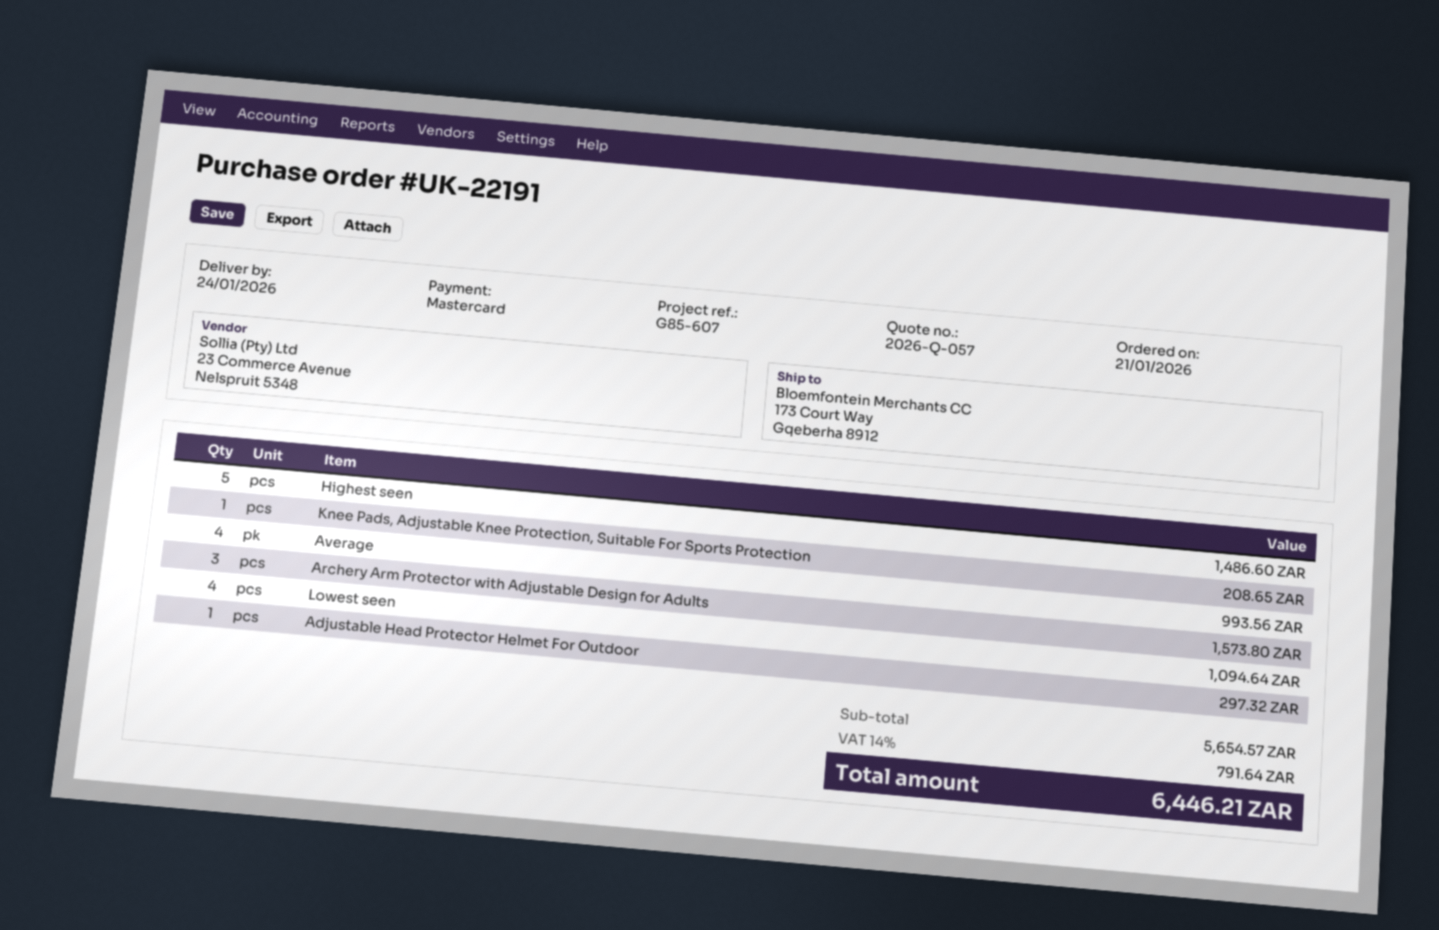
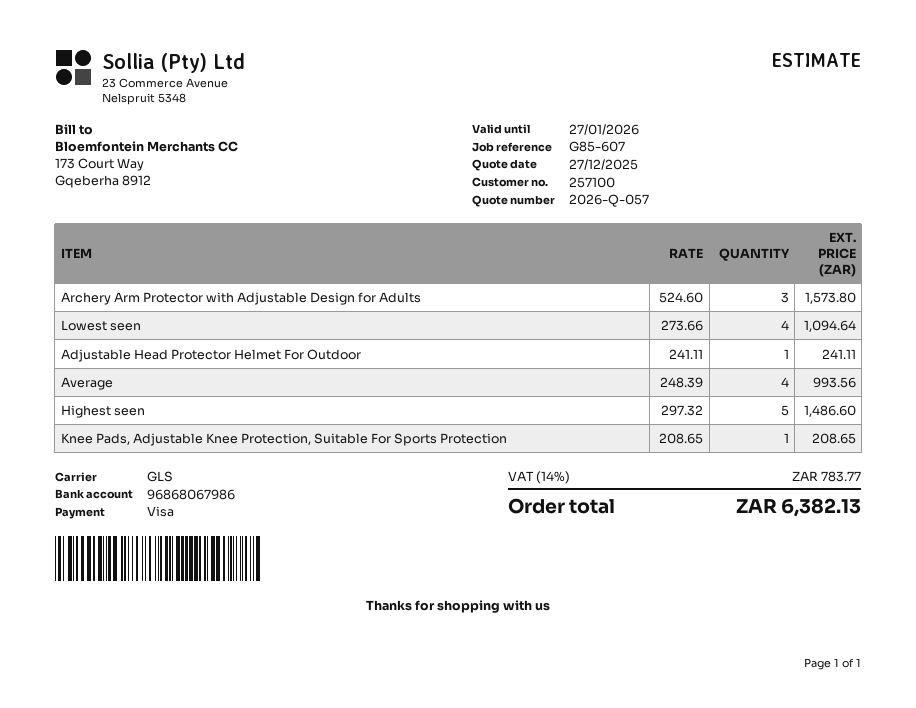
payment method: Mastercard -> Visa
Adjustable Head Protector Helmet For Outdoor: 1 for 297.32 -> 1 for 241.11
tax: 14% = 791.64 -> 14% = 783.77
total: 6446.21 -> 6382.13

